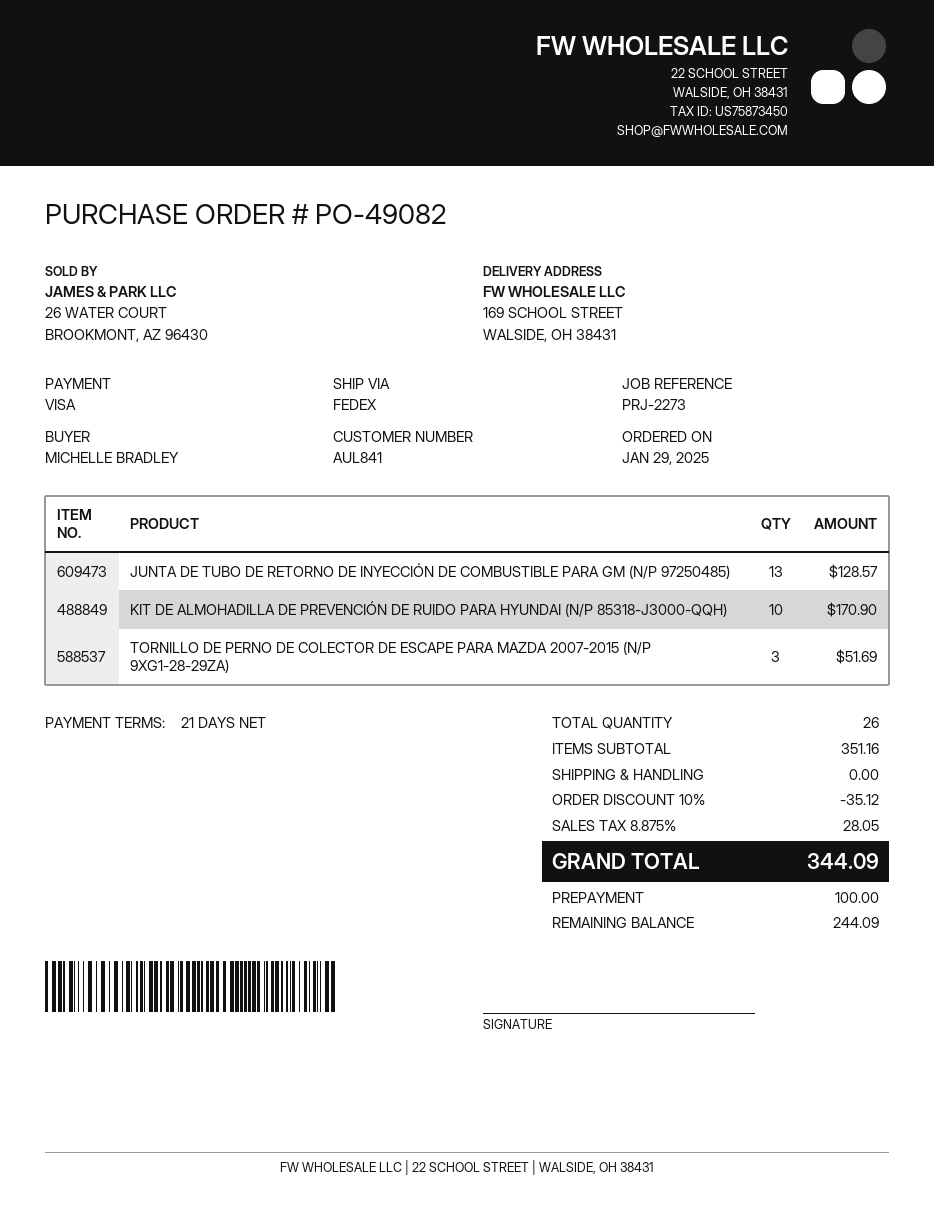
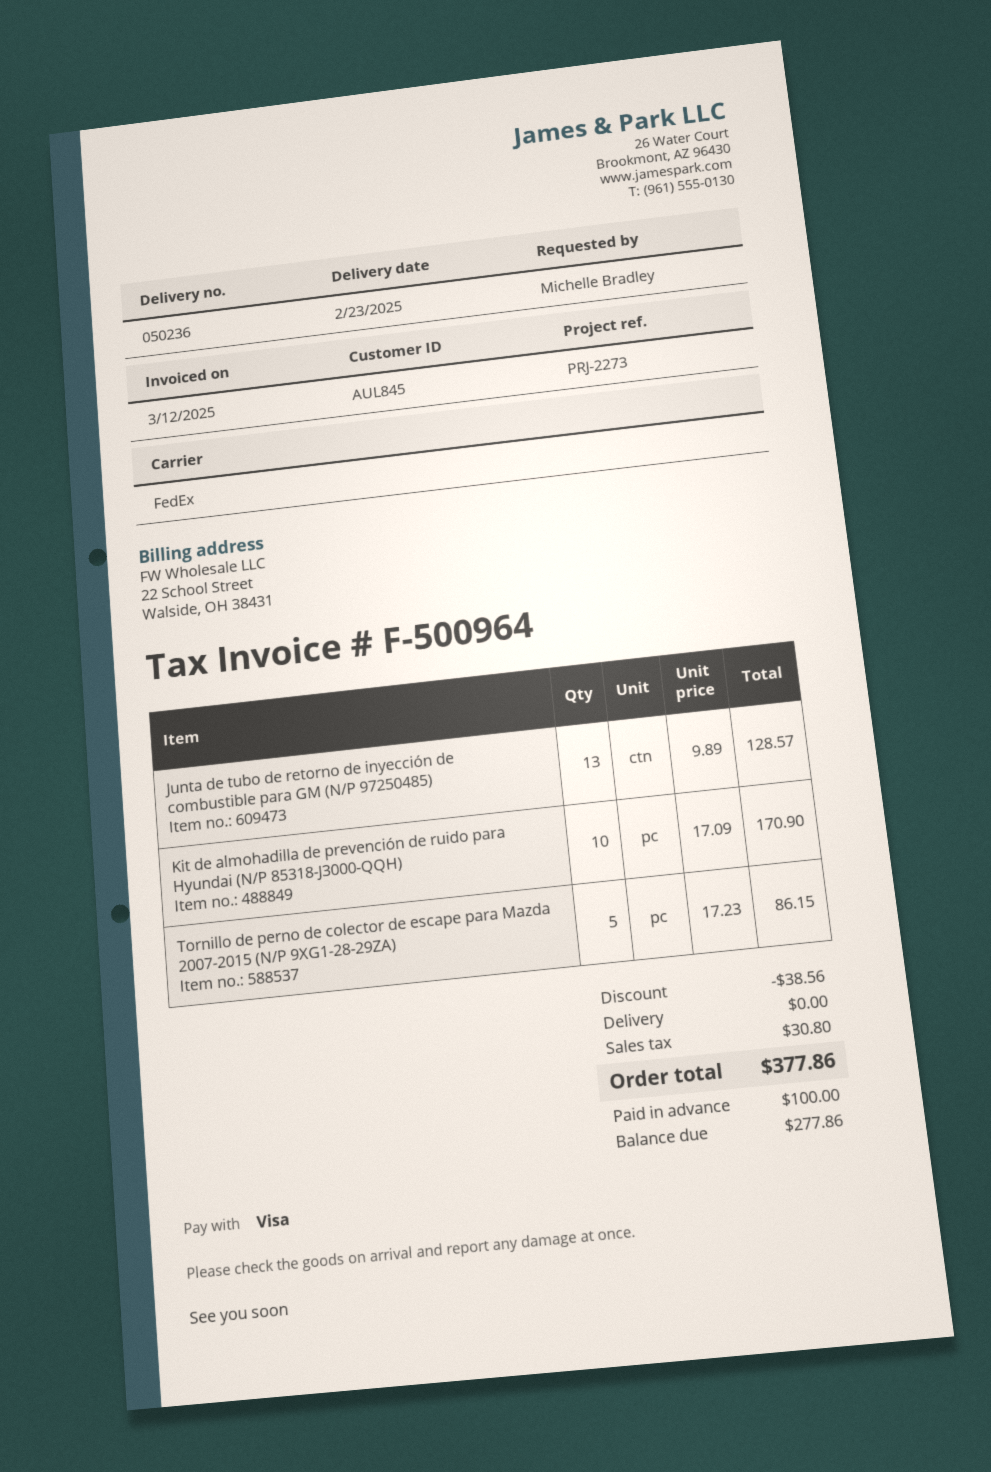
customer number: AUL841 -> AUL845
TORNILLO DE PERNO DE COLECTOR DE ESCAPE PARA MAZDA 2007-2015 (N/P 9XG1-28-29ZA): 3 for 51.69 -> 5 for 86.15
discount: 35.12 -> 38.56
tax: 28.05 -> 30.80
total: 344.09 -> 377.86
balance: 244.09 -> 277.86

